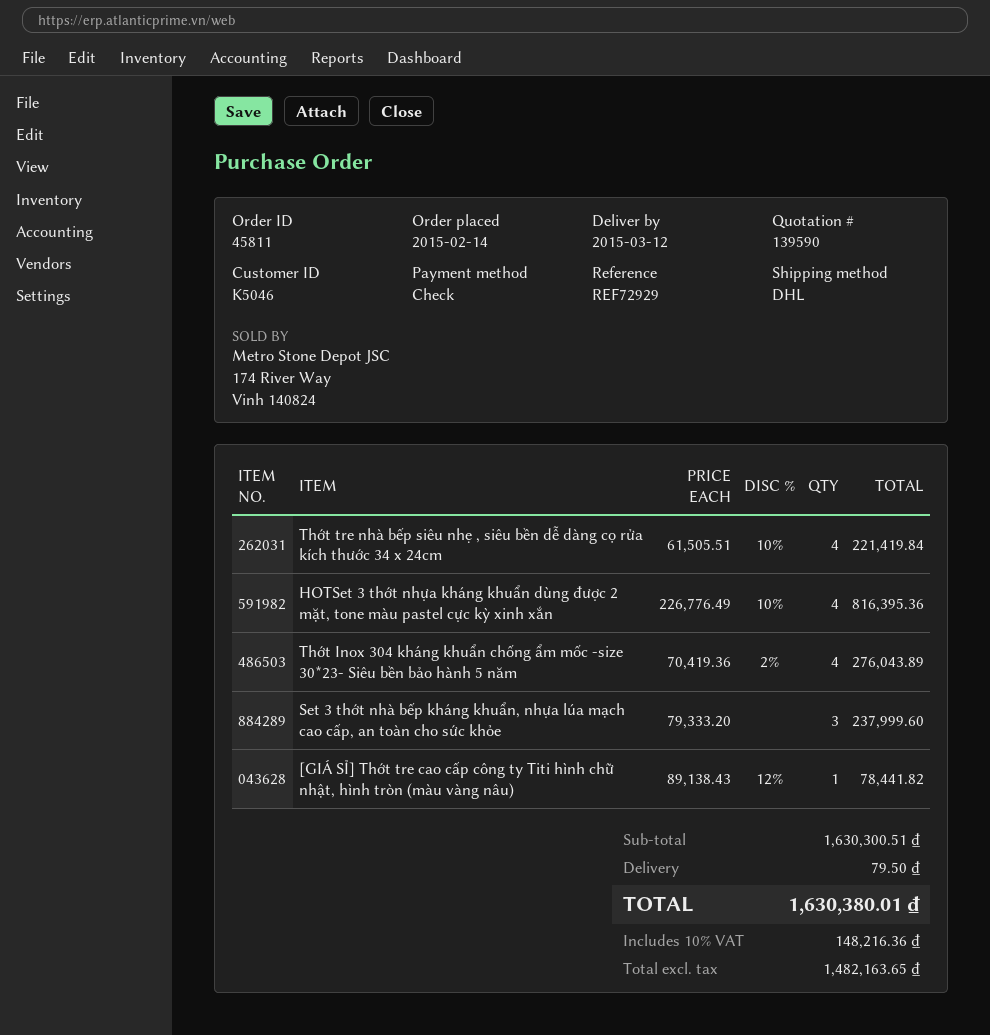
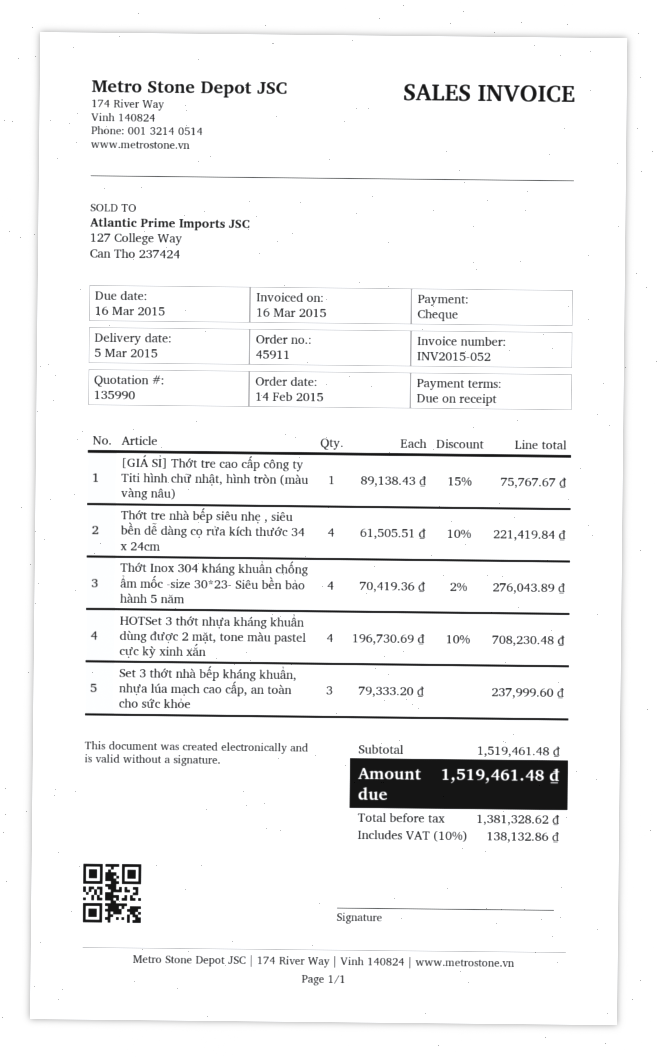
quote number: 139590 -> 135990
order number: 45811 -> 45911
delivery date: 2015-03-12 -> 2015-03-05
HOTSet 3 thớt nhựa kháng khuẩn dùng được 2 mặt, tone màu pastel cực kỳ xinh xắn: 4 x 226776.49 - 10% = 816395.36 -> 4 x 196730.69 - 10% = 708230.48
[GIÁ SỈ] Thớt tre cao cấp công ty Titi hình chữ nhật, hình tròn (màu vàng nâu): 1 x 89138.43 - 12% = 78441.82 -> 1 x 89138.43 - 15% = 75767.67
subtotal: 1630300.51 -> 1519461.48
shipping: 79.50 -> none
net: 1482163.65 -> 1381328.62
tax: 10% = 148216.36 -> 10% = 138132.86
total: 1630380.01 -> 1519461.48

